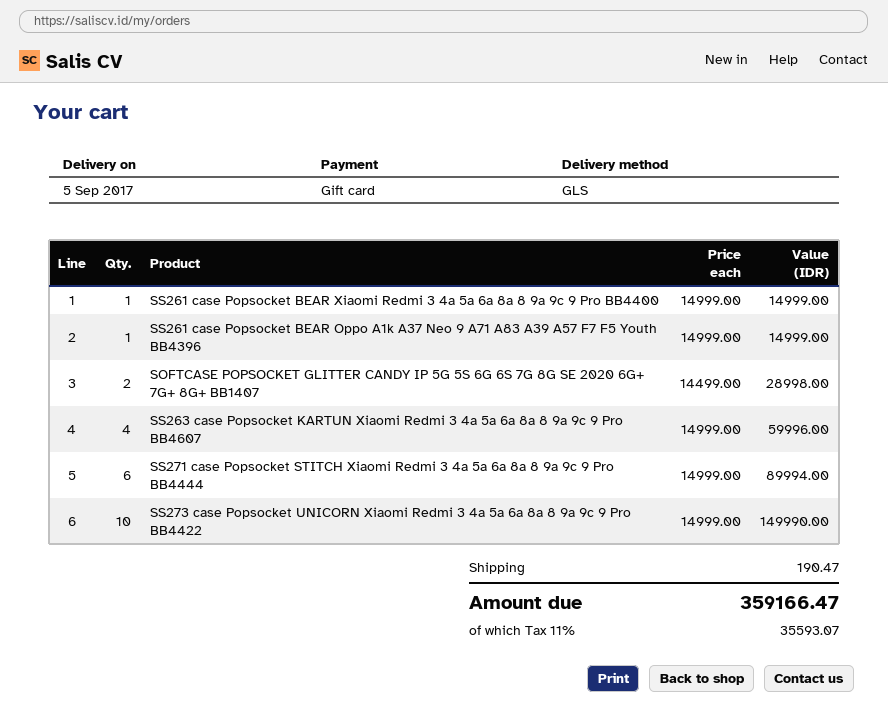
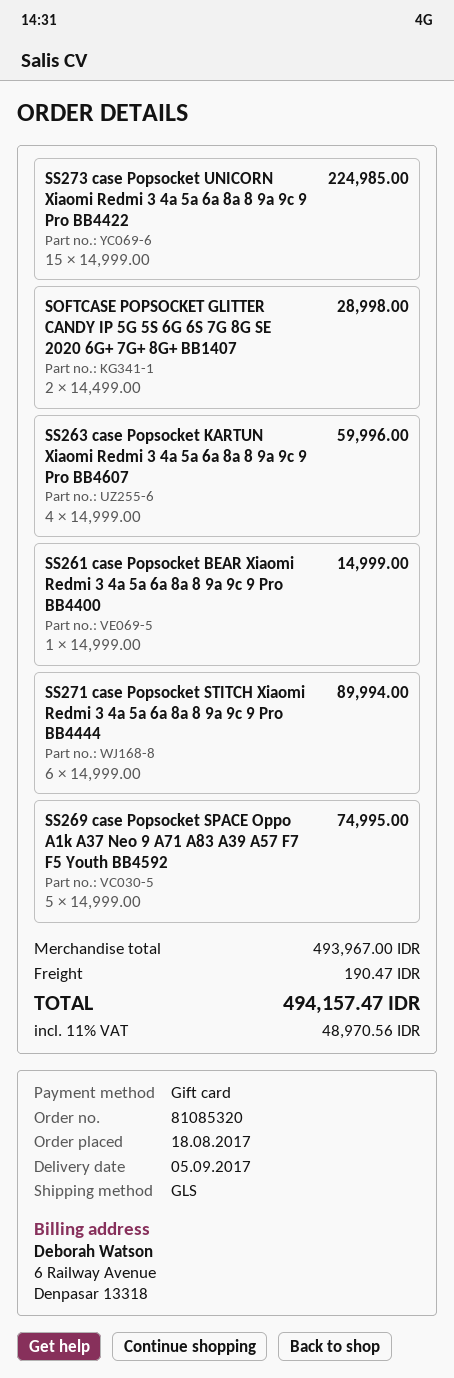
SS261 case Popsocket BEAR Oppo A1k A37 Neo 9 A71 A83 A39 A57 F7 F5 Youth BB4396: 1 x 14999.00 = 14999.00 -> none
SS273 case Popsocket UNICORN Xiaomi Redmi 3 4a 5a 6a 8a 8 9a 9c 9 Pro BB4422: 10 x 14999.00 = 149990.00 -> 15 x 14999.00 = 224985.00
SS269 case Popsocket SPACE Oppo A1k A37 Neo 9 A71 A83 A39 A57 F7 F5 Youth BB4592: none -> 5 x 14999.00 = 74995.00
tax: 11% = 35593.07 -> 11% = 48970.56
total: 359166.47 -> 494157.47

